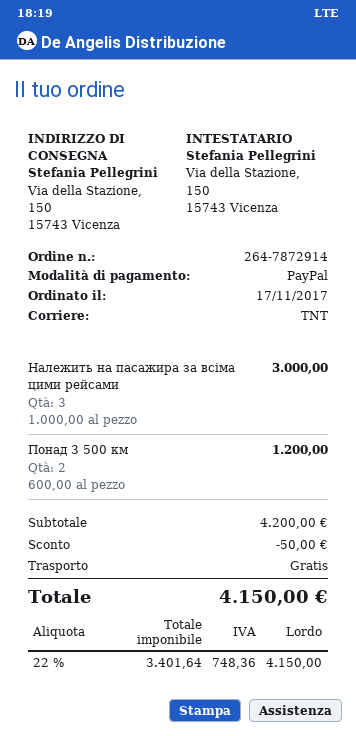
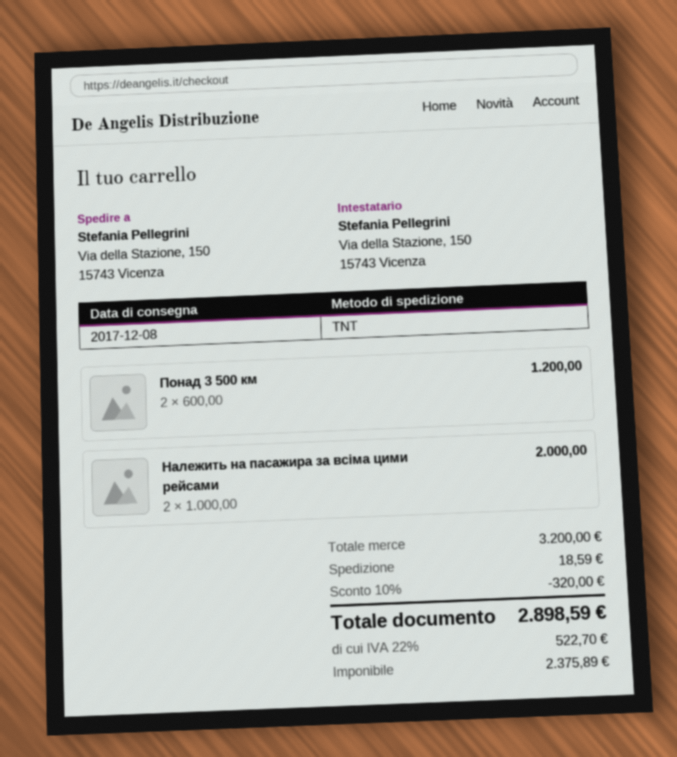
Належить на пасажира за всіма цими рейсами: 3 x 1000.00 = 3000.00 -> 2 x 1000.00 = 2000.00
subtotal: 4200.00 -> 3200.00
discount: 50.00 -> 320.00
shipping: 0.00 -> 18.59
net: 3401.64 -> 2375.89
tax: 22% = 748.36 -> 22% = 522.70
total: 4150.00 -> 2898.59

